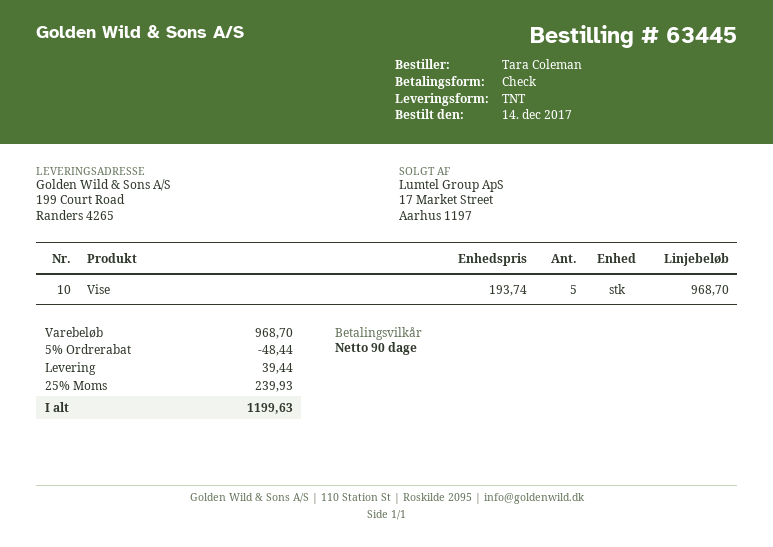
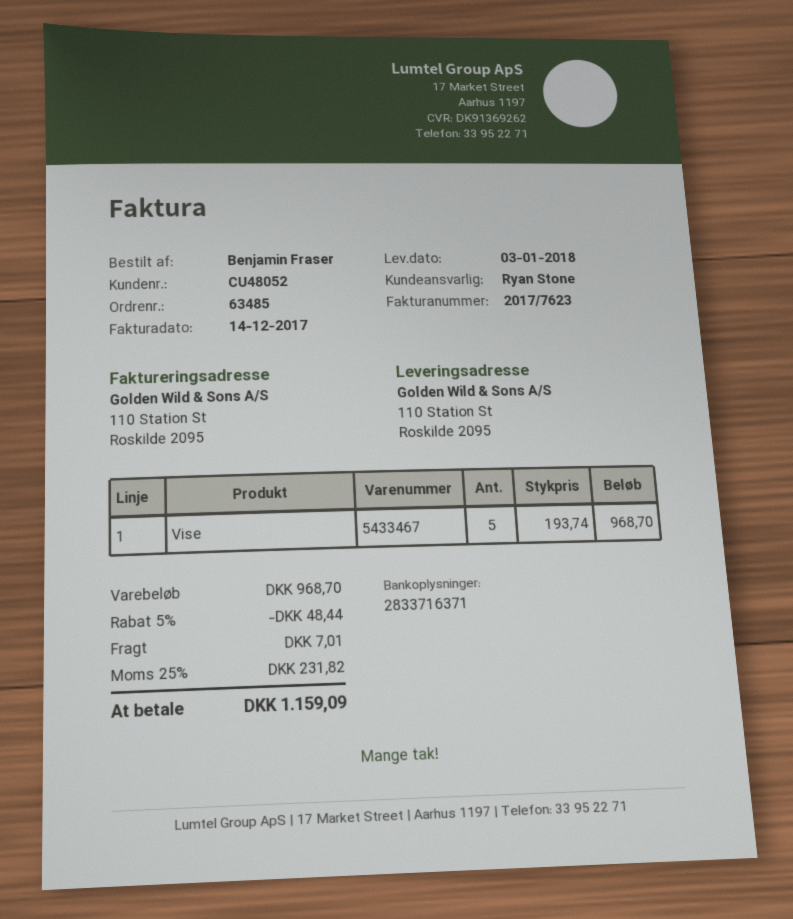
order number: 63445 -> 63485
ordered by: Tara Coleman -> Benjamin Fraser
ship to: 199 Court Road, Randers 4265 -> 110 Station St, Roskilde 2095
shipping: 39.44 -> 7.01
tax: 25% = 239.93 -> 25% = 231.82
total: 1199.63 -> 1159.09

